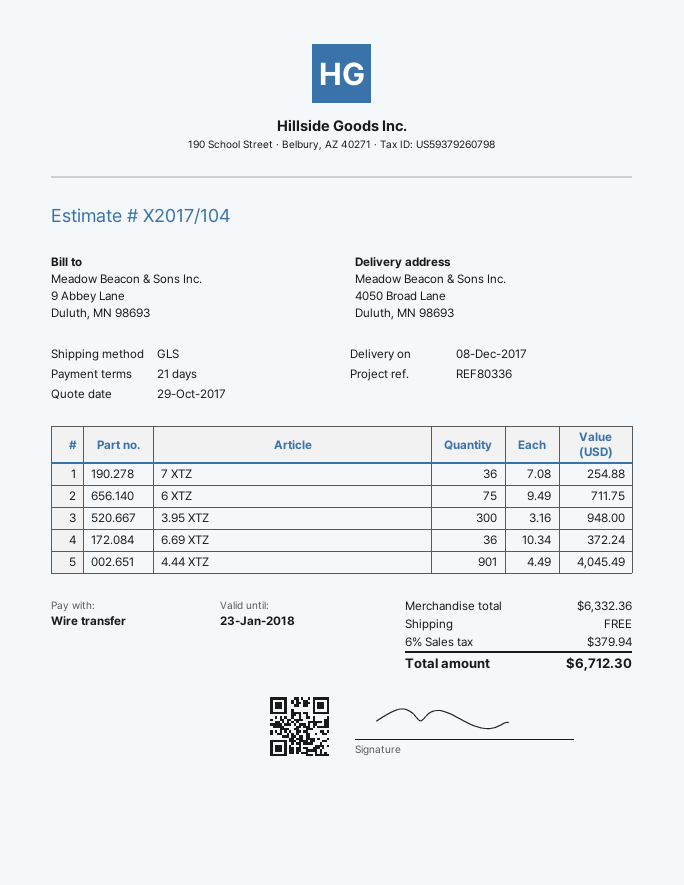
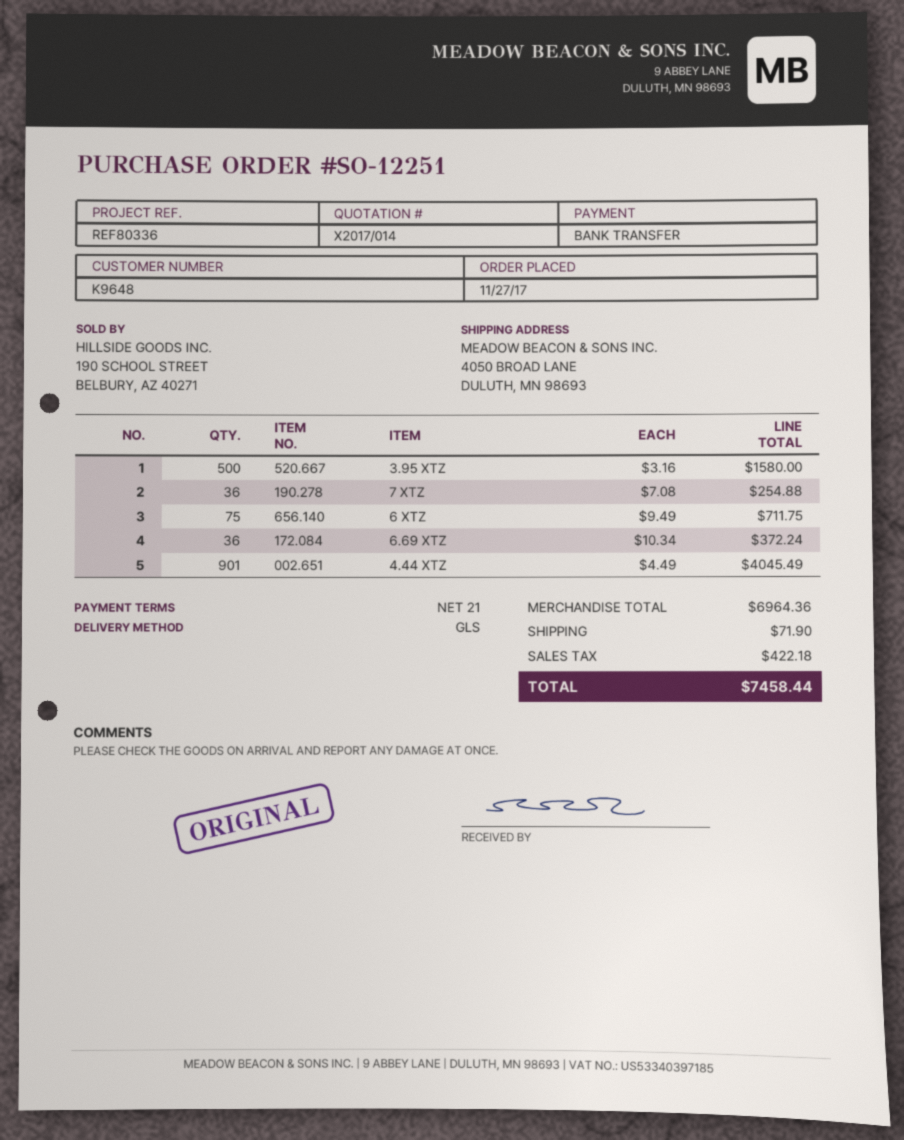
quote number: X2017/104 -> X2017/014
3.95 XTZ: 300 x 3.16 = 948.00 -> 500 x 3.16 = 1580.00
subtotal: 6332.36 -> 6964.36
shipping: 0.00 -> 71.90
tax: 379.94 -> 422.18
total: 6712.30 -> 7458.44

